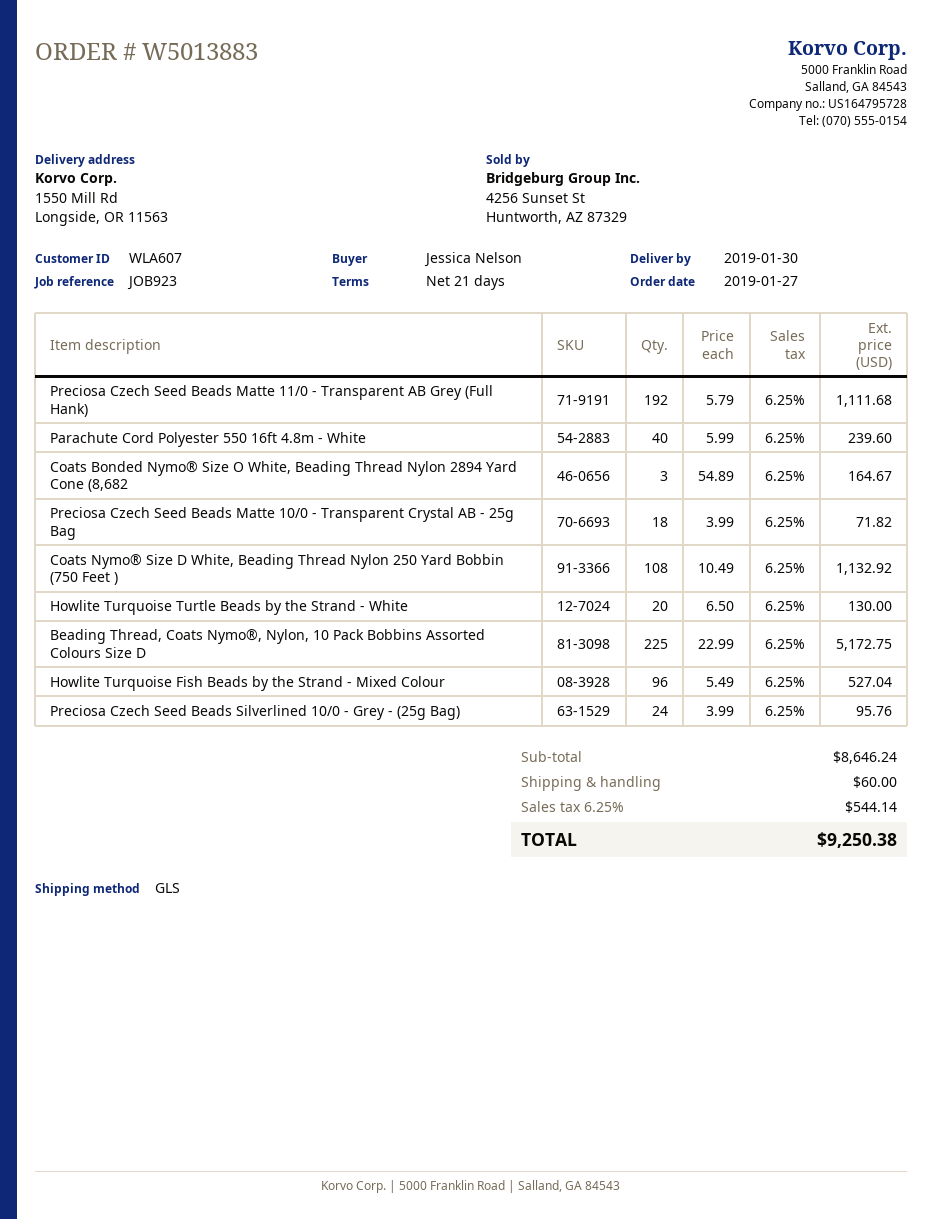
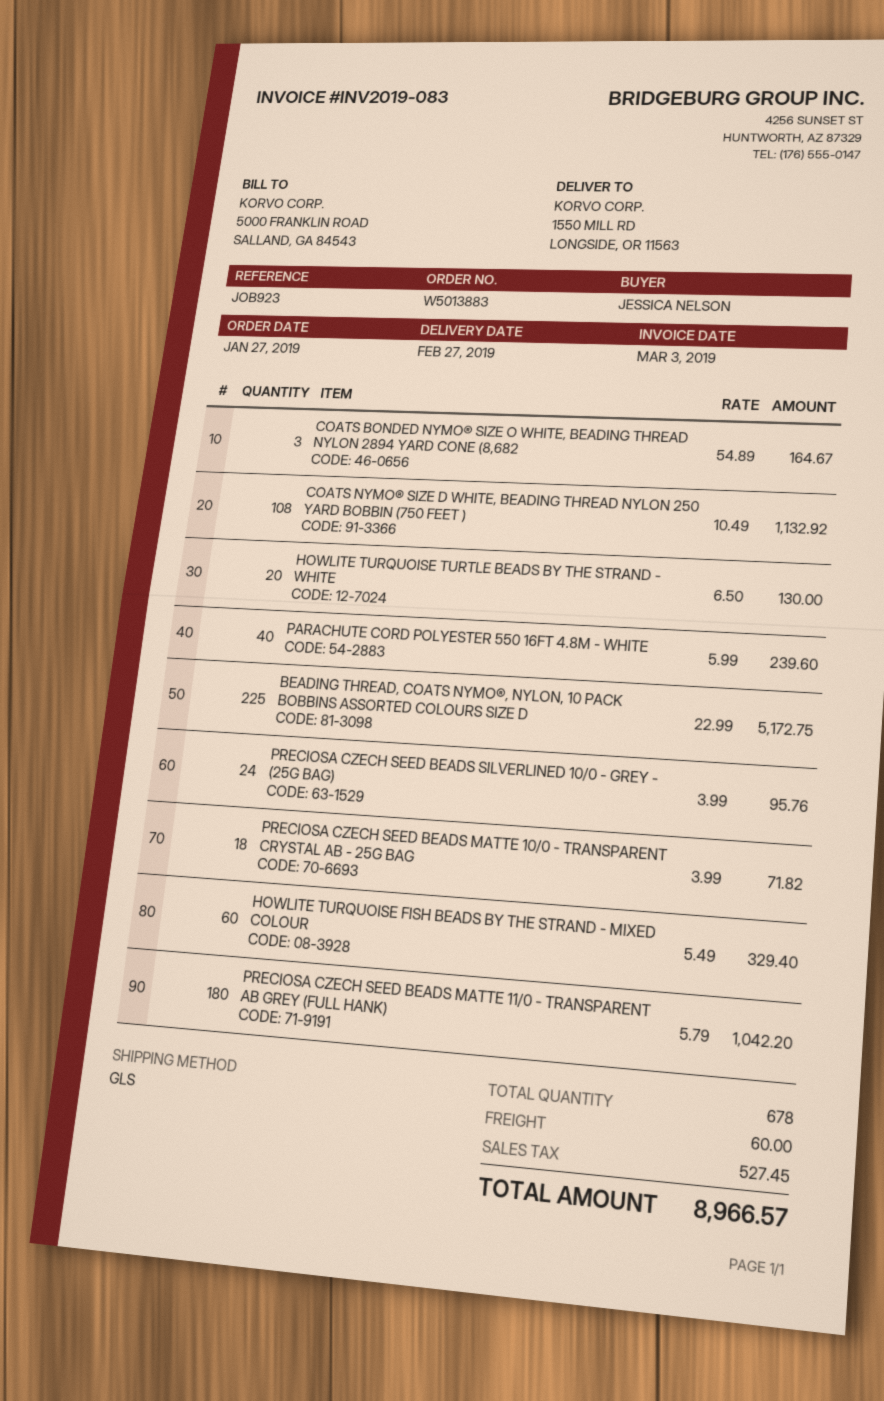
delivery date: 2019-01-30 -> 2019-02-27
Preciosa Czech Seed Beads Matte 11/0 - Transparent AB Grey (Full Hank): 192 x 5.79 = 1111.68 -> 180 x 5.79 = 1042.20
Howlite Turquoise Fish Beads by the Strand - Mixed Colour: 96 x 5.49 = 527.04 -> 60 x 5.49 = 329.40
tax: 544.14 -> 527.45
total: 9250.38 -> 8966.57

